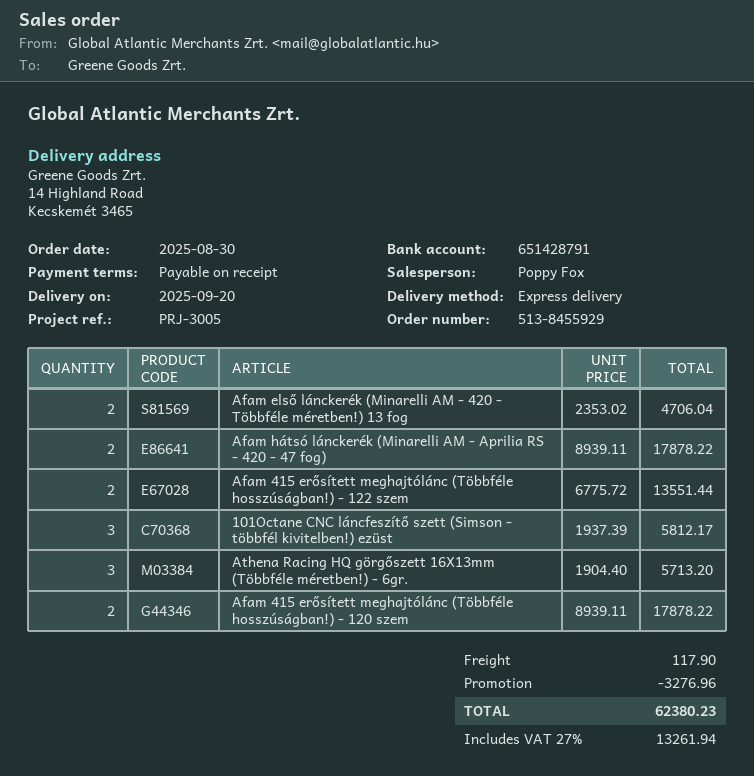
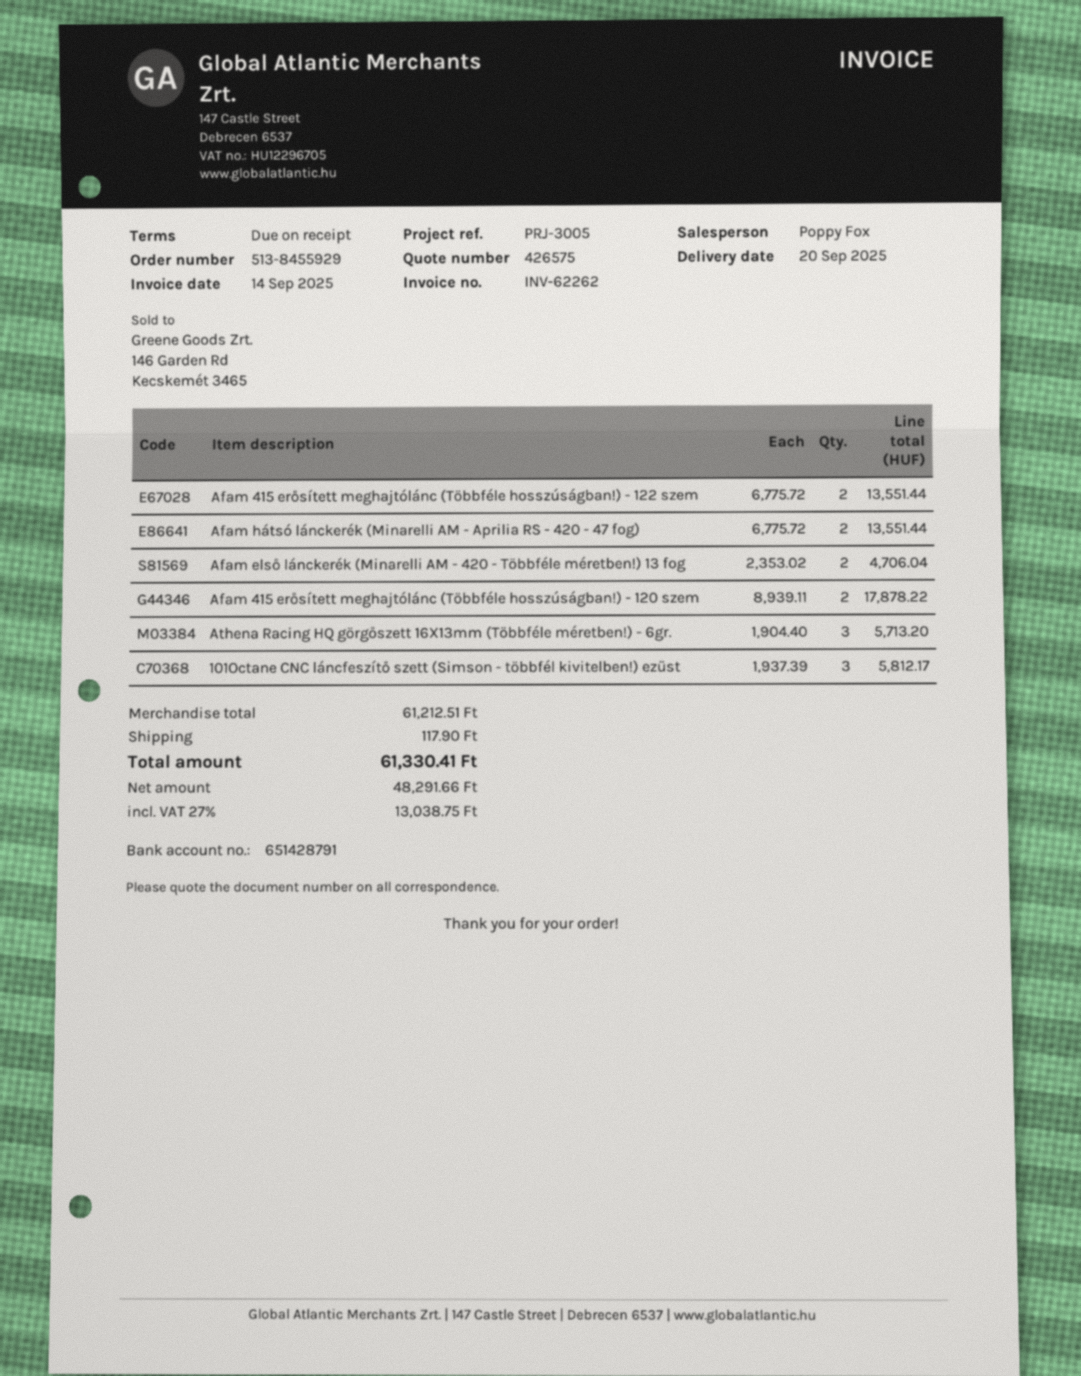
Afam hátsó lánckerék (Minarelli AM - Aprilia RS - 420 - 47 fog): 2 x 8939.11 = 17878.22 -> 2 x 6775.72 = 13551.44
discount: 3276.96 -> none
tax: 27% = 13261.94 -> 27% = 13038.75
total: 62380.23 -> 61330.41

